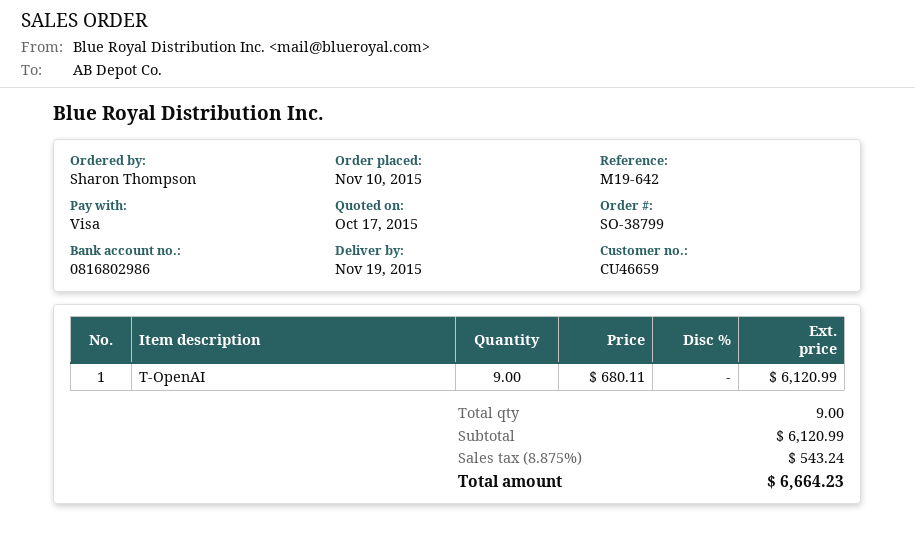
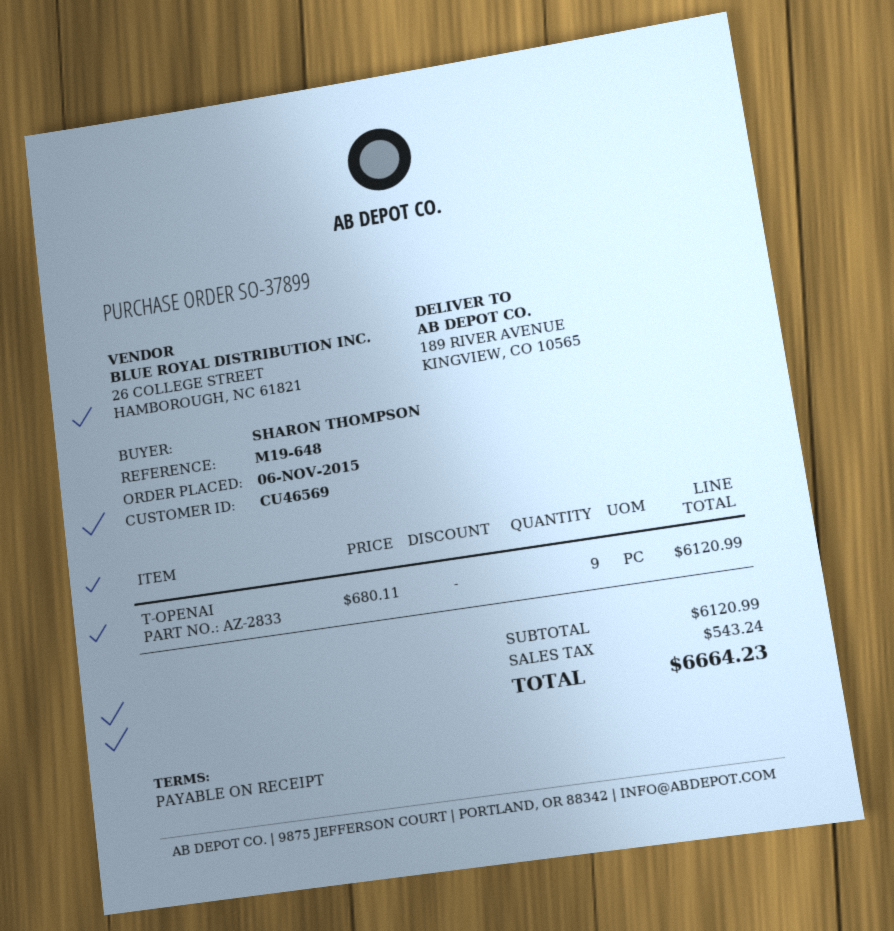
order number: SO-38799 -> SO-37899
order date: 2015-11-10 -> 2015-11-06
customer number: CU46659 -> CU46569
reference: M19-642 -> M19-648

